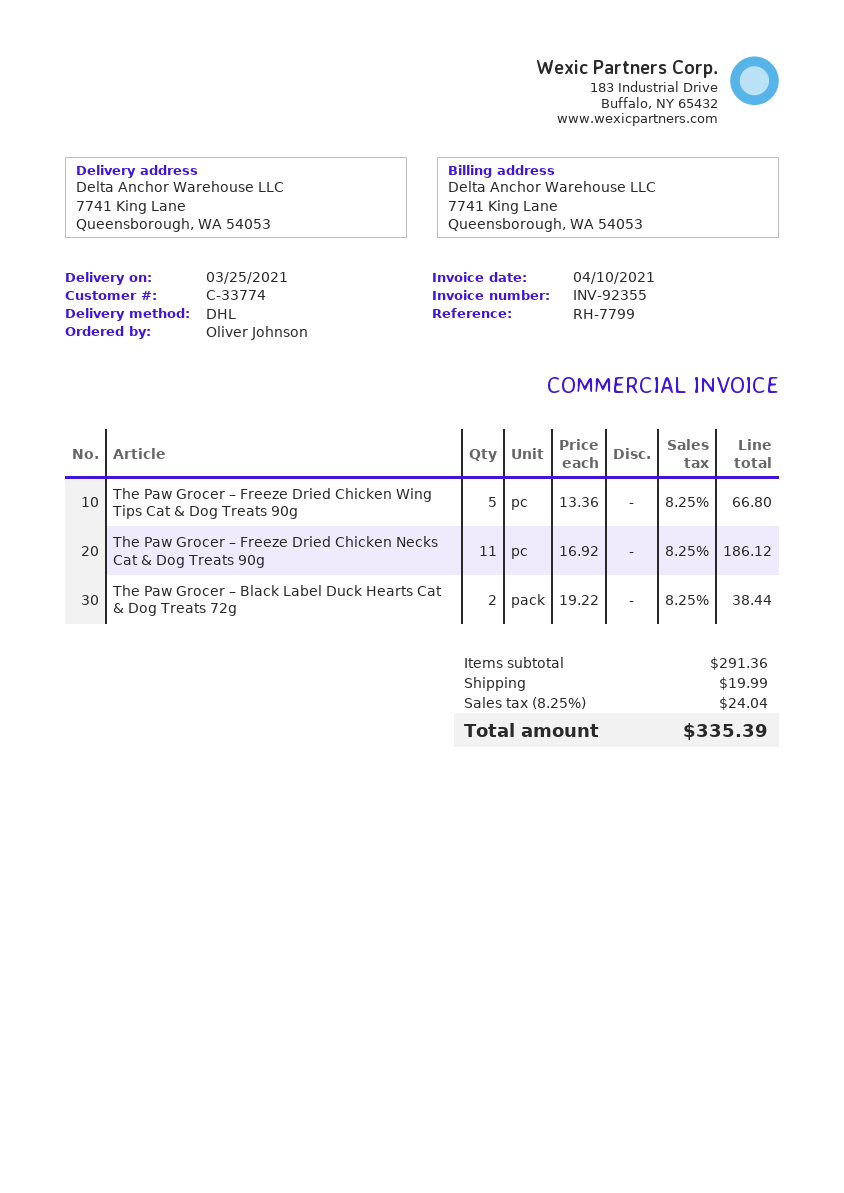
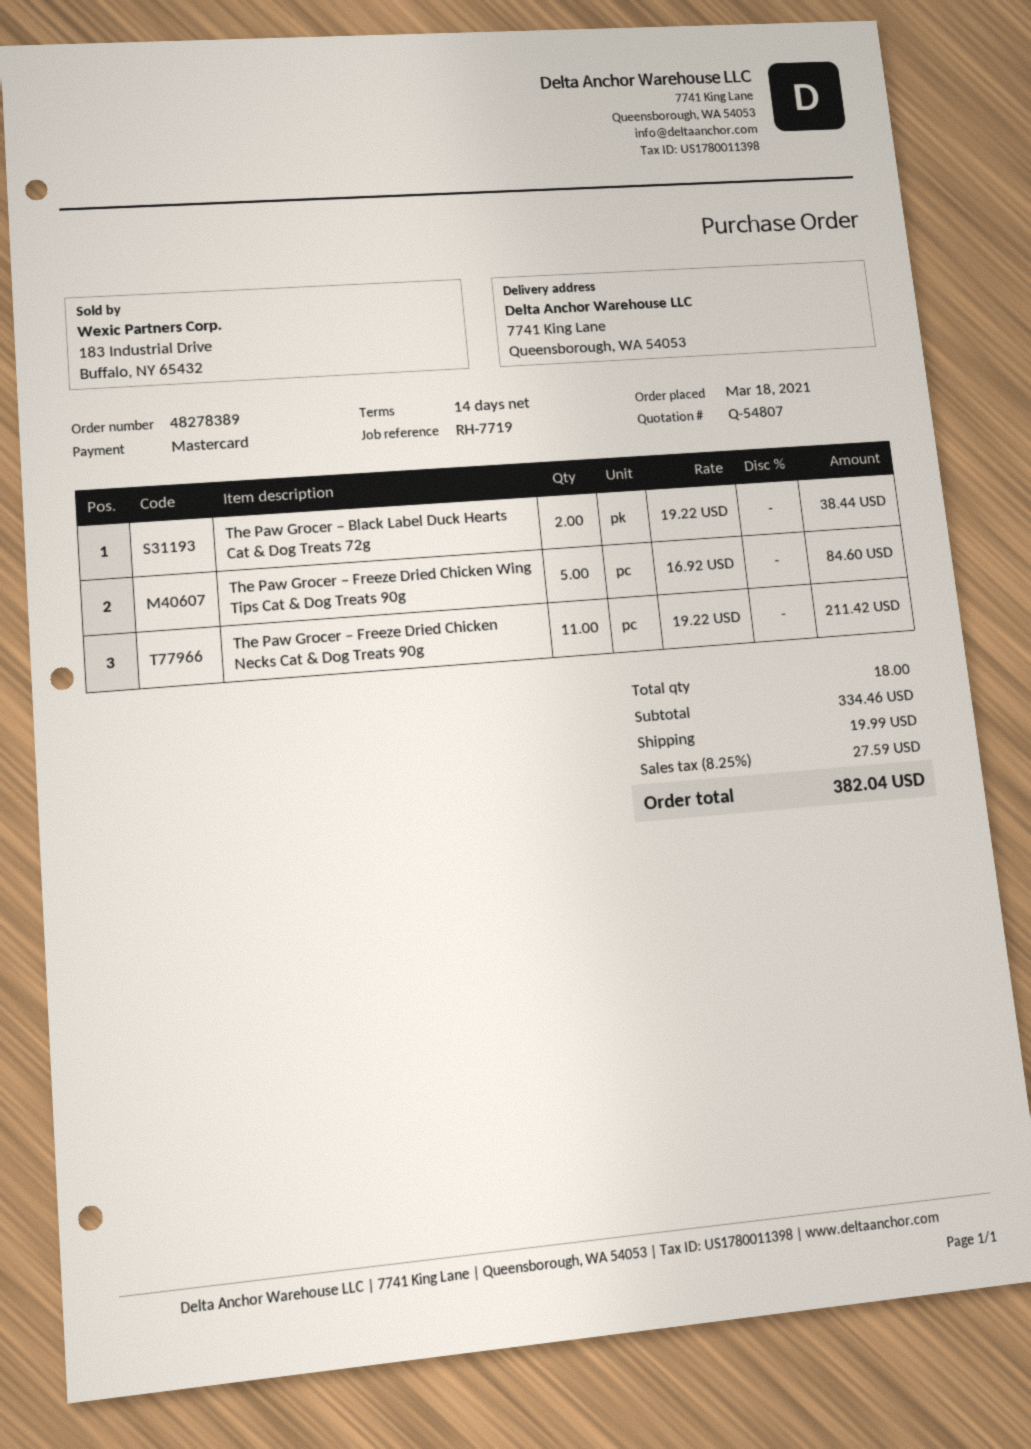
reference: RH-7799 -> RH-7719
The Paw Grocer – Freeze Dried Chicken Wing Tips Cat & Dog Treats 90g: 5 x 13.36 = 66.80 -> 5 x 16.92 = 84.60
The Paw Grocer – Freeze Dried Chicken Necks Cat & Dog Treats 90g: 11 x 16.92 = 186.12 -> 11 x 19.22 = 211.42
subtotal: 291.36 -> 334.46
tax: 8.25% = 24.04 -> 8.25% = 27.59
total: 335.39 -> 382.04

